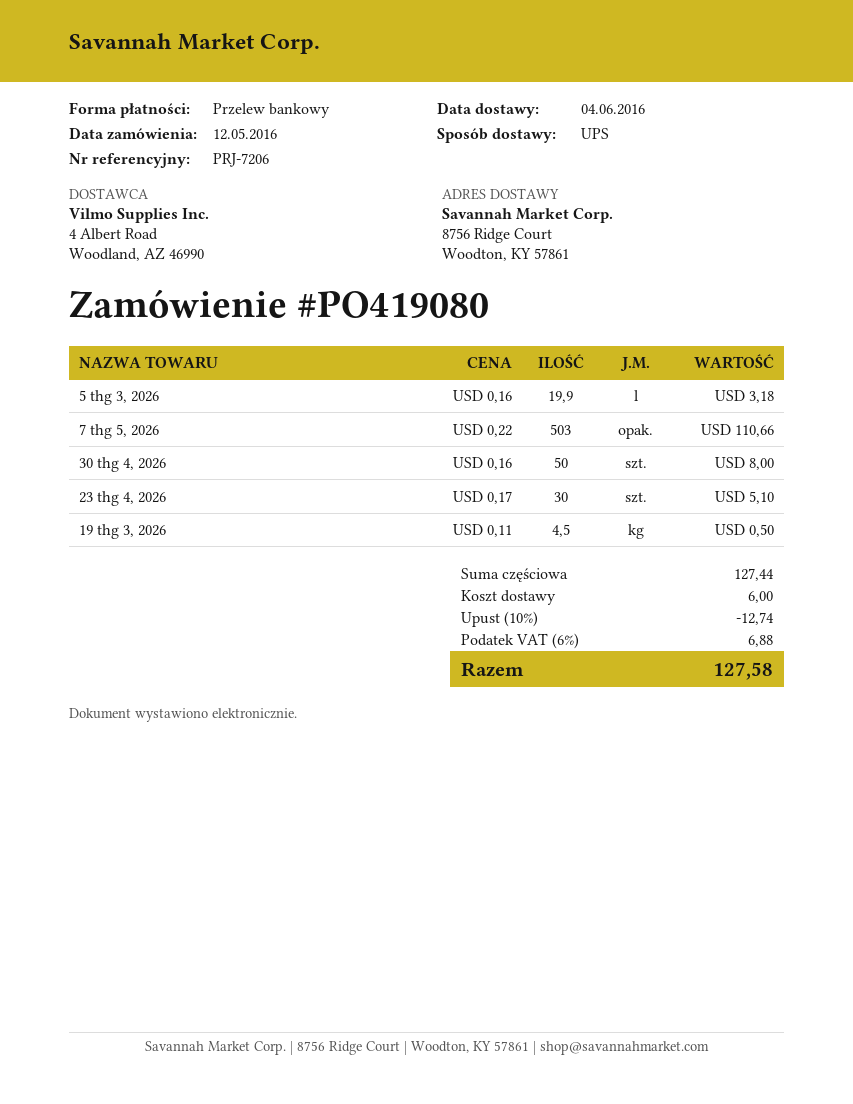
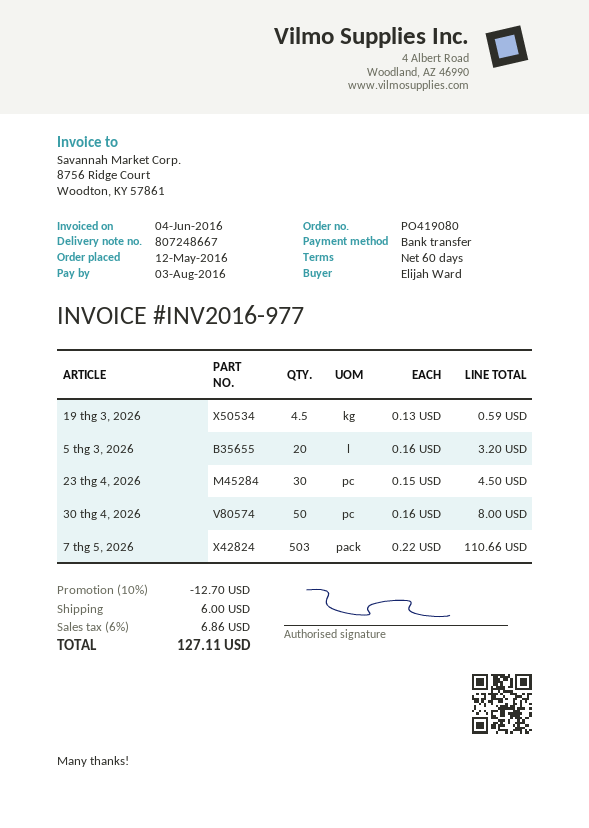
5 thg 3, 2026: 19.9 x 0.16 = 3.18 -> 20 x 0.16 = 3.20
23 thg 4, 2026: 30 x 0.17 = 5.10 -> 30 x 0.15 = 4.50
19 thg 3, 2026: 4.5 x 0.11 = 0.50 -> 4.5 x 0.13 = 0.59
discount: 10% = 12.74 -> 10% = 12.70
tax: 6% = 6.88 -> 6% = 6.86
total: 127.58 -> 127.11

